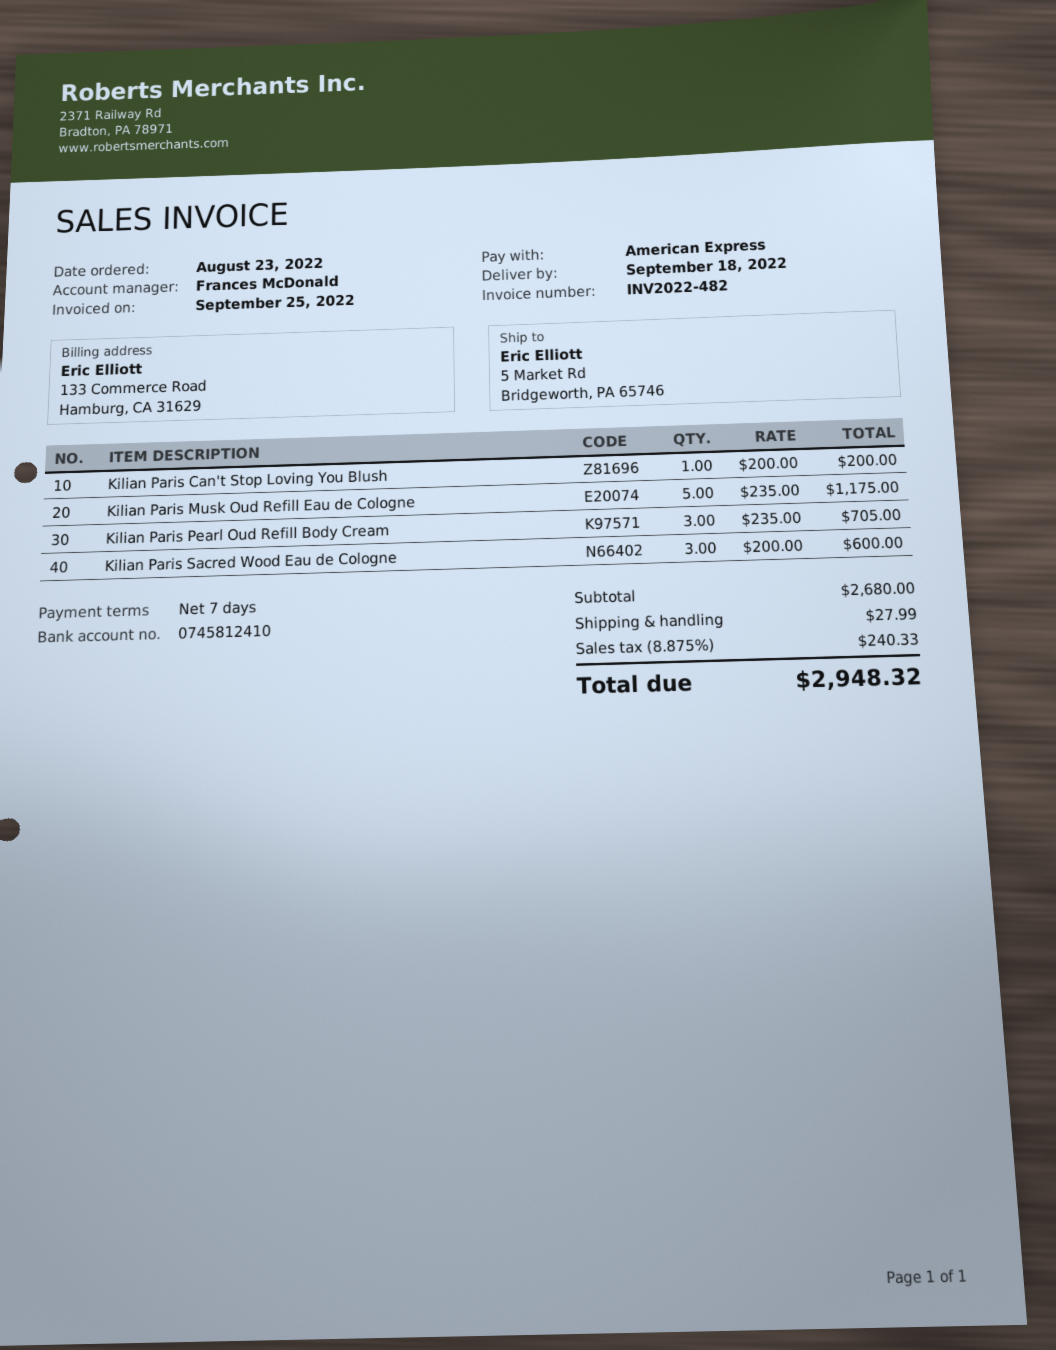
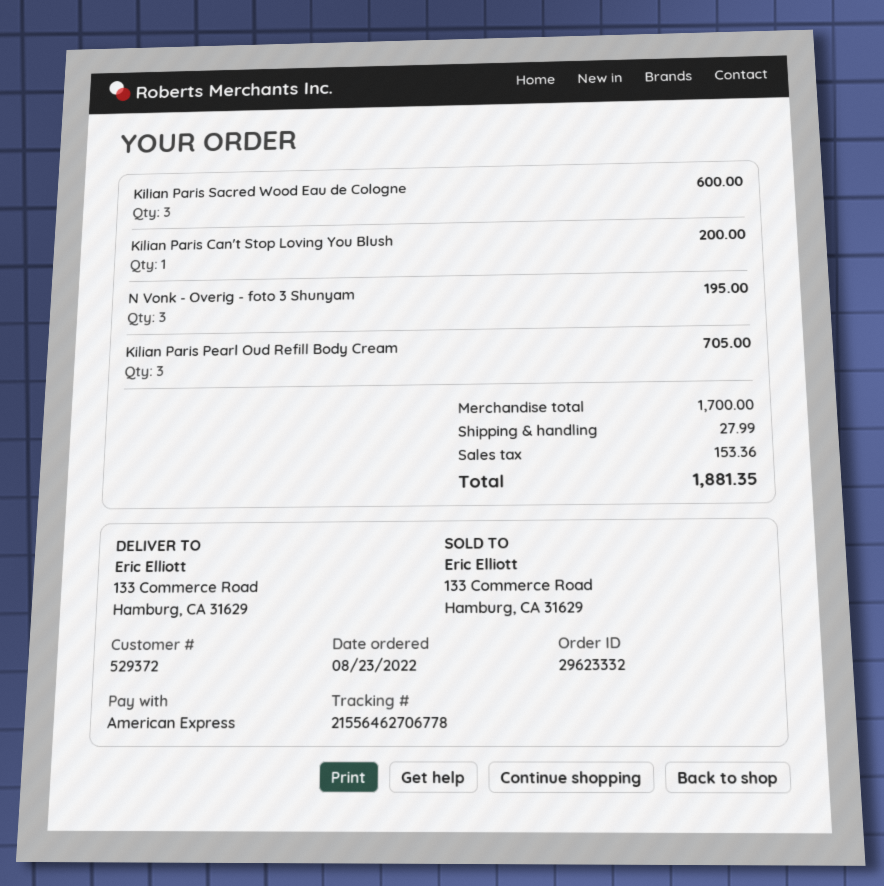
ship to: 5 Market Rd, Bridgeworth, PA 65746 -> 133 Commerce Road, Hamburg, CA 31629
Kilian Paris Musk Oud Refill Eau de Cologne: 5 for 1175.00 -> none
N Vonk - Overig - foto 3 Shunyam: none -> 3 for 195.00
subtotal: 2680.00 -> 1700.00
tax: 240.33 -> 153.36
total: 2948.32 -> 1881.35

